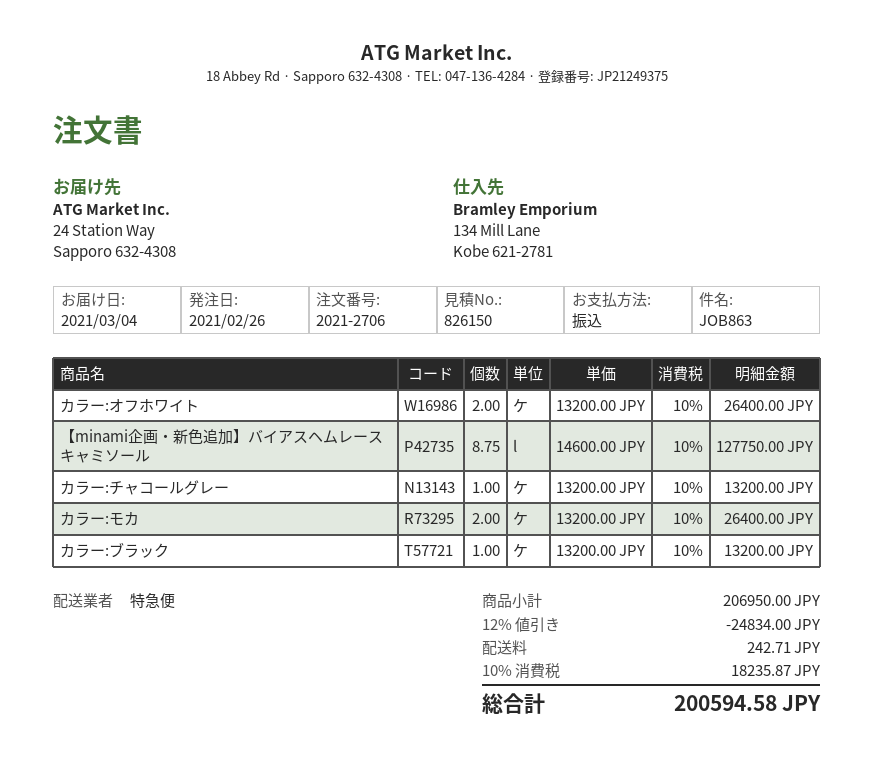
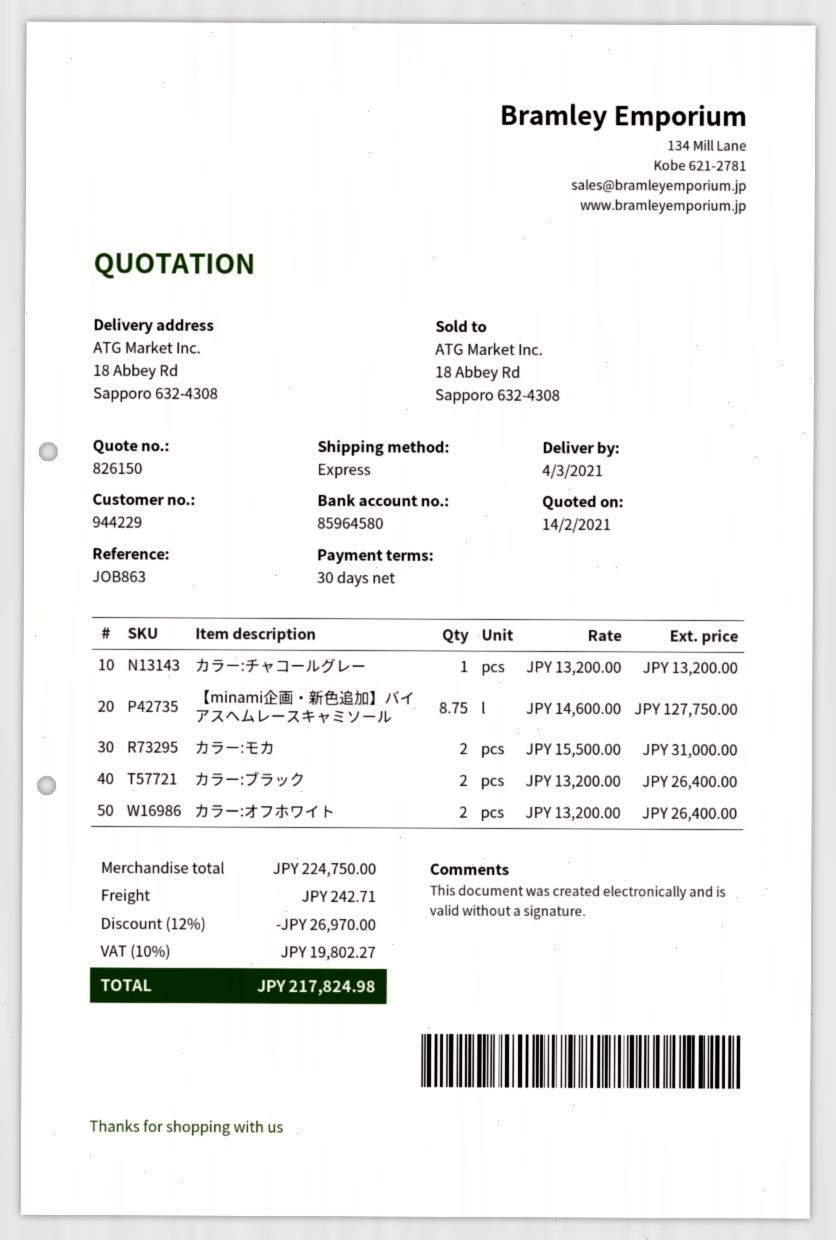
ship to: 24 Station Way, Sapporo 632-4308 -> 18 Abbey Rd, Sapporo 632-4308
カラー:モカ: 2 x 13200.00 = 26400.00 -> 2 x 15500.00 = 31000.00
カラー:ブラック: 1 x 13200.00 = 13200.00 -> 2 x 13200.00 = 26400.00
subtotal: 206950.00 -> 224750.00
discount: 12% = 24834.00 -> 12% = 26970.00
tax: 10% = 18235.87 -> 10% = 19802.27
total: 200594.58 -> 217824.98

